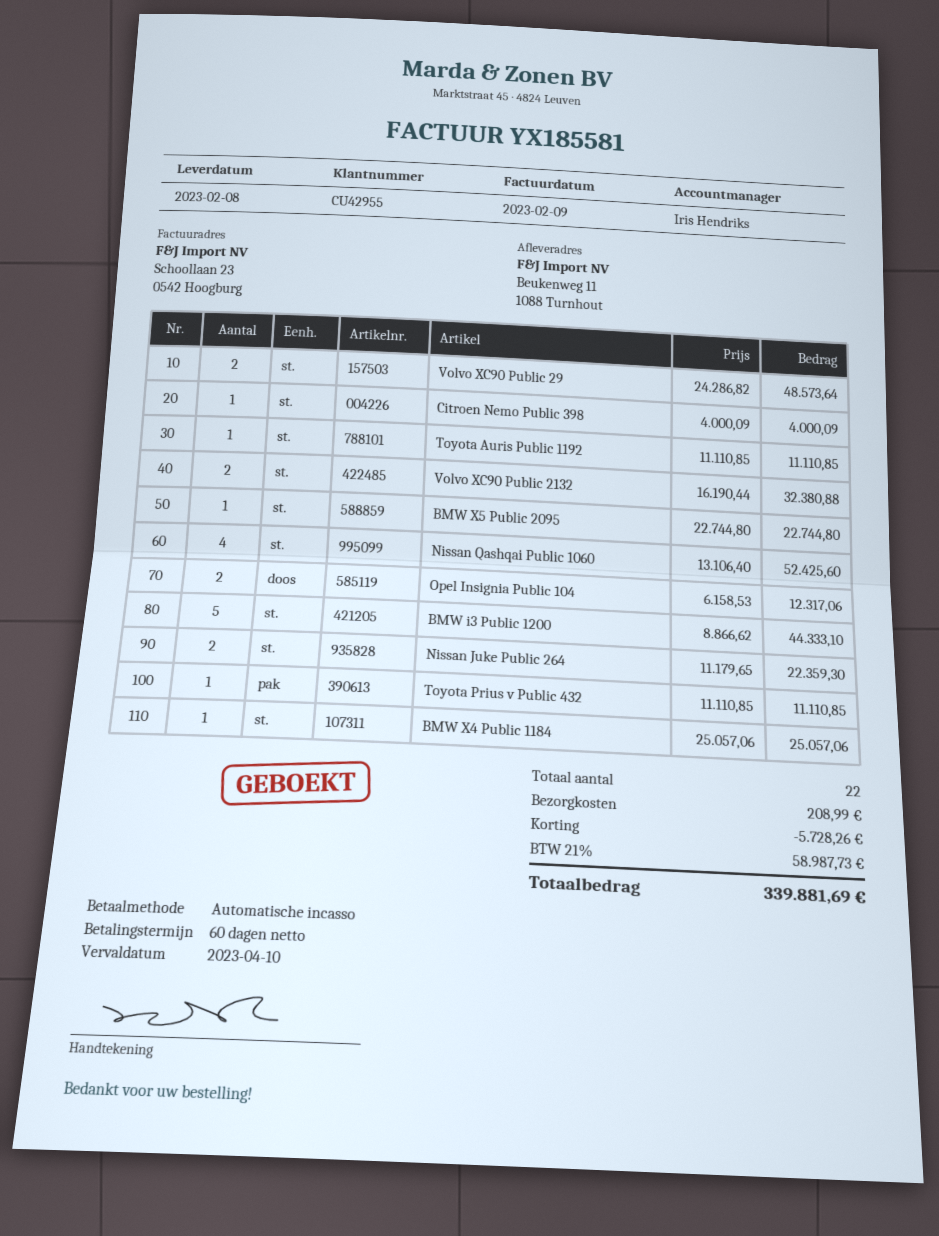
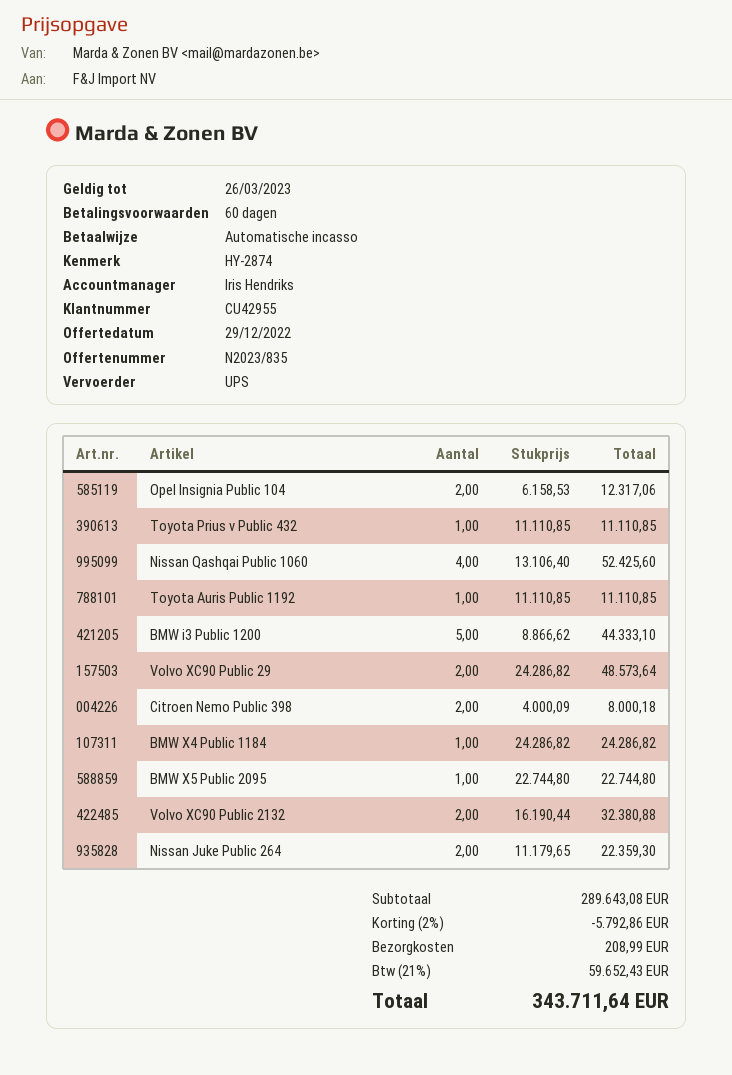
Citroen Nemo Public 398: 1 x 4000.09 = 4000.09 -> 2 x 4000.09 = 8000.18
BMW X4 Public 1184: 1 x 25057.06 = 25057.06 -> 1 x 24286.82 = 24286.82
discount: 5728.26 -> 5792.86
tax: 21% = 58987.73 -> 21% = 59652.43
total: 339881.69 -> 343711.64

